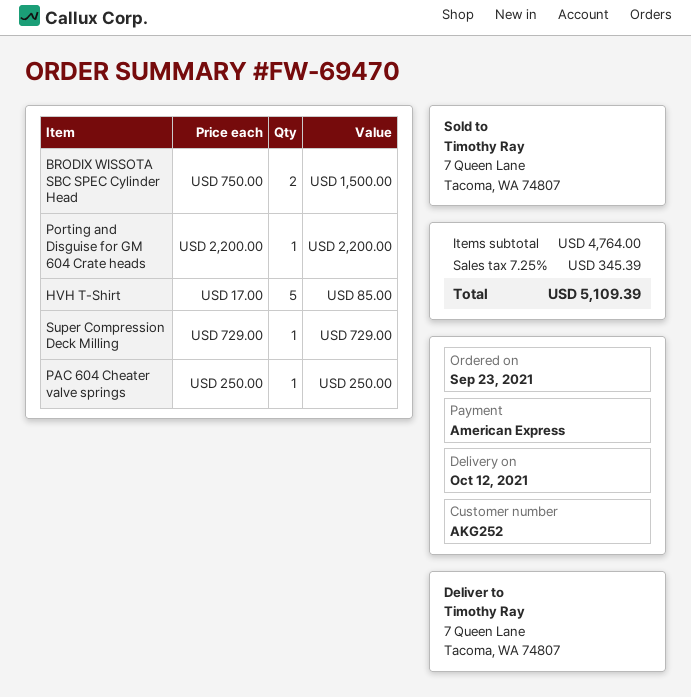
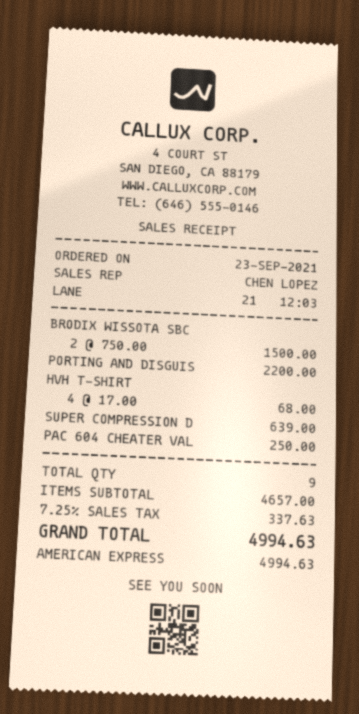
HVH T-Shirt: 5 x 17.00 = 85.00 -> 4 x 17.00 = 68.00
Super Compression Deck Milling: 1 x 729.00 = 729.00 -> 1 x 639.00 = 639.00
subtotal: 4764.00 -> 4657.00
tax: 7.25% = 345.39 -> 7.25% = 337.63
total: 5109.39 -> 4994.63

